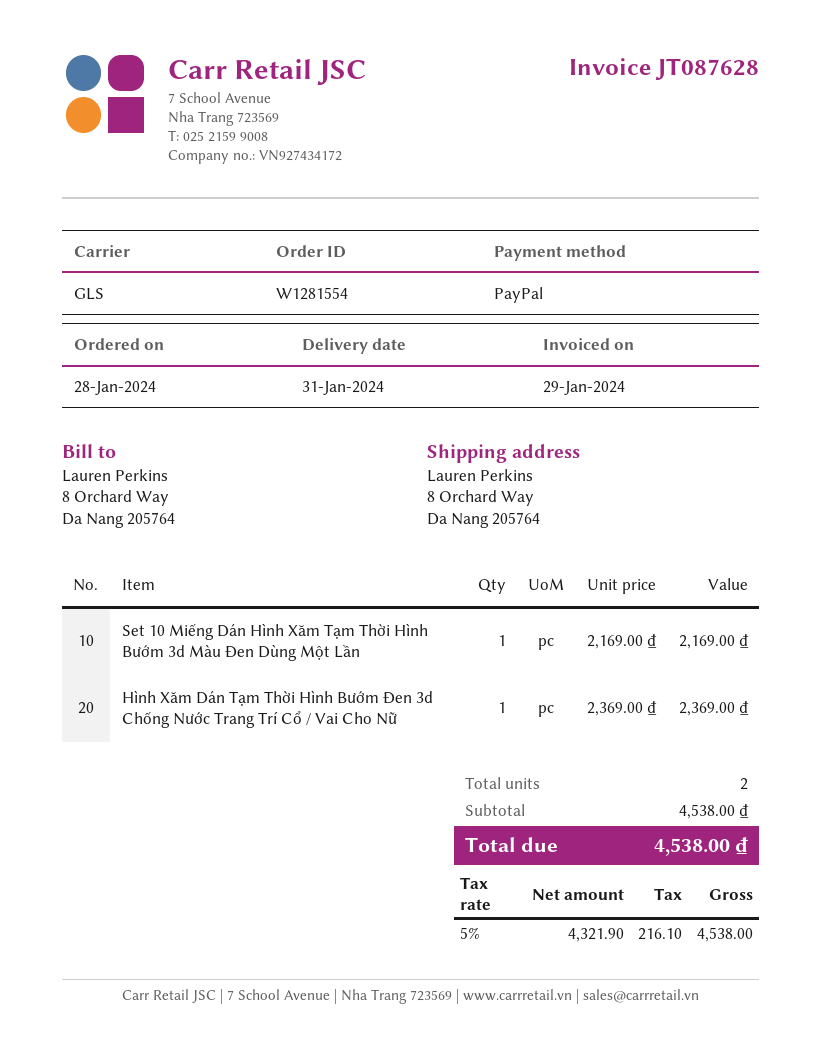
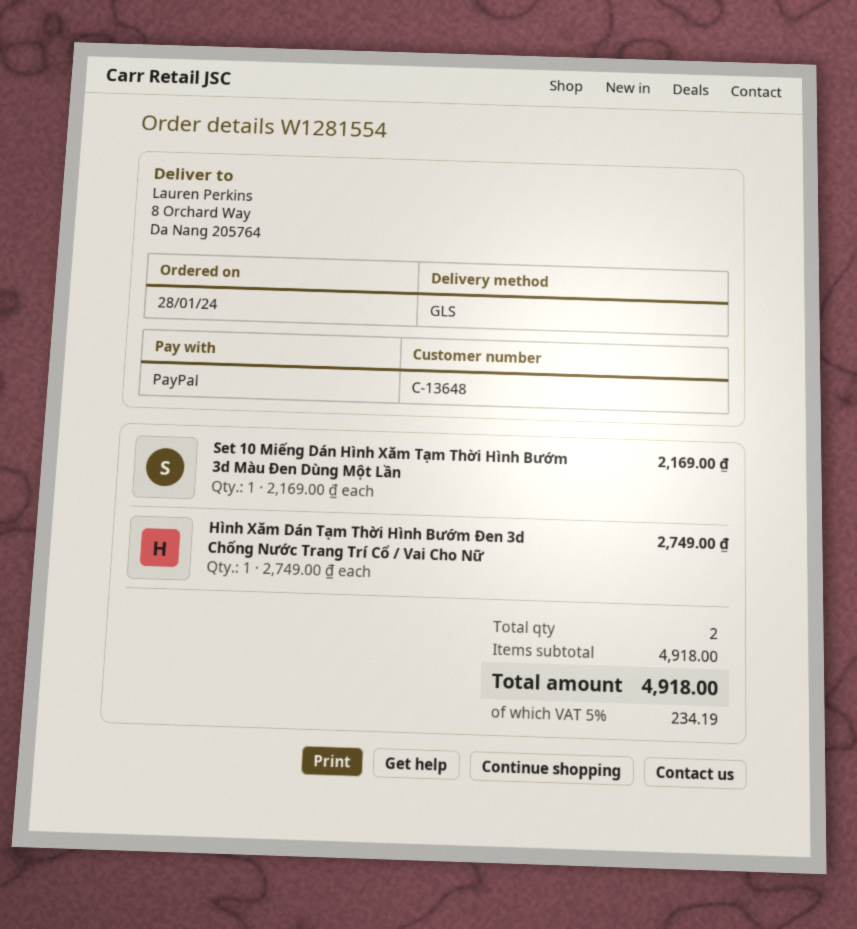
Hình Xăm Dán Tạm Thời Hình Bướm Đen 3d Chống Nước Trang Trí Cổ / Vai Cho Nữ: 1 x 2369.00 = 2369.00 -> 1 x 2749.00 = 2749.00
subtotal: 4538.00 -> 4918.00
tax: 5% = 216.10 -> 5% = 234.19
total: 4538.00 -> 4918.00

